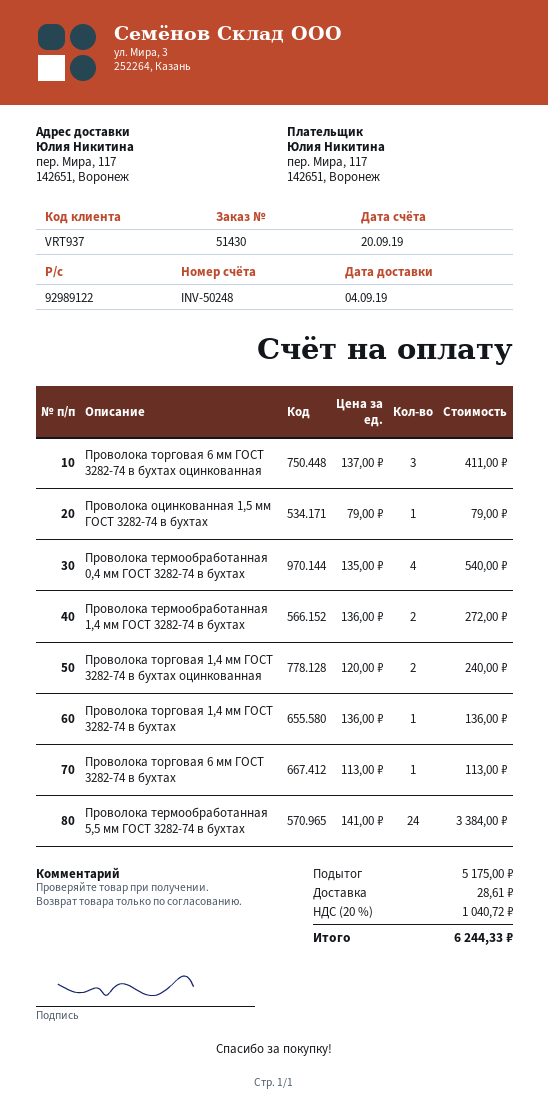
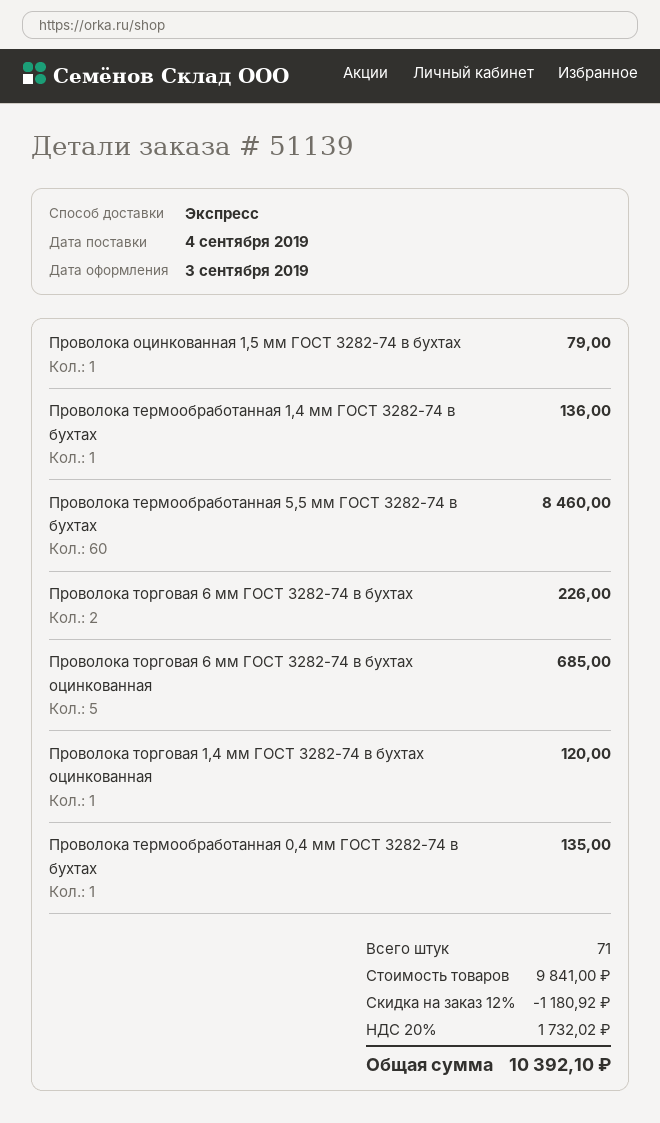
order number: 51430 -> 51139
Проволока торговая 6 мм ГОСТ 3282-74 в бухтах оцинкованная: 3 for 411.00 -> 5 for 685.00
Проволока термообработанная 0,4 мм ГОСТ 3282-74 в бухтах: 4 for 540.00 -> 1 for 135.00
Проволока термообработанная 1,4 мм ГОСТ 3282-74 в бухтах: 2 for 272.00 -> 1 for 136.00
Проволока торговая 1,4 мм ГОСТ 3282-74 в бухтах оцинкованная: 2 for 240.00 -> 1 for 120.00
Проволока торговая 1,4 мм ГОСТ 3282-74 в бухтах: 1 for 136.00 -> none
Проволока торговая 6 мм ГОСТ 3282-74 в бухтах: 1 for 113.00 -> 2 for 226.00
Проволока термообработанная 5,5 мм ГОСТ 3282-74 в бухтах: 24 for 3384.00 -> 60 for 8460.00
subtotal: 5175.00 -> 9841.00
discount: none -> 12% = 1180.92
shipping: 28.61 -> none
tax: 20% = 1040.72 -> 20% = 1732.02
total: 6244.33 -> 10392.10

